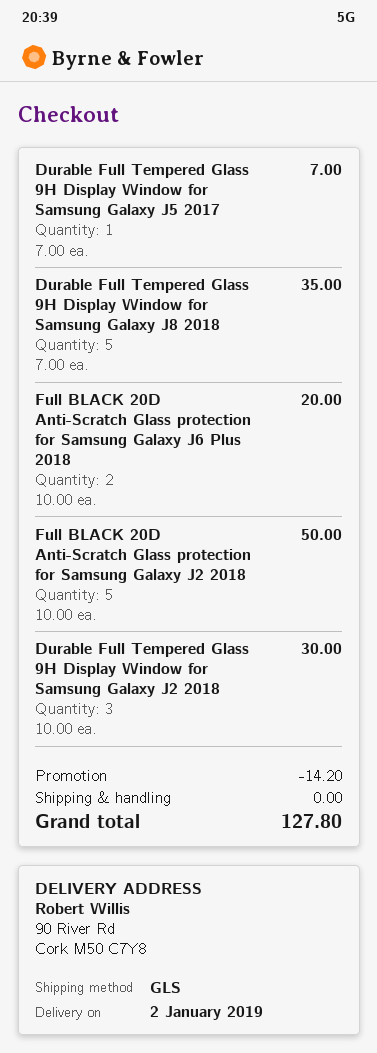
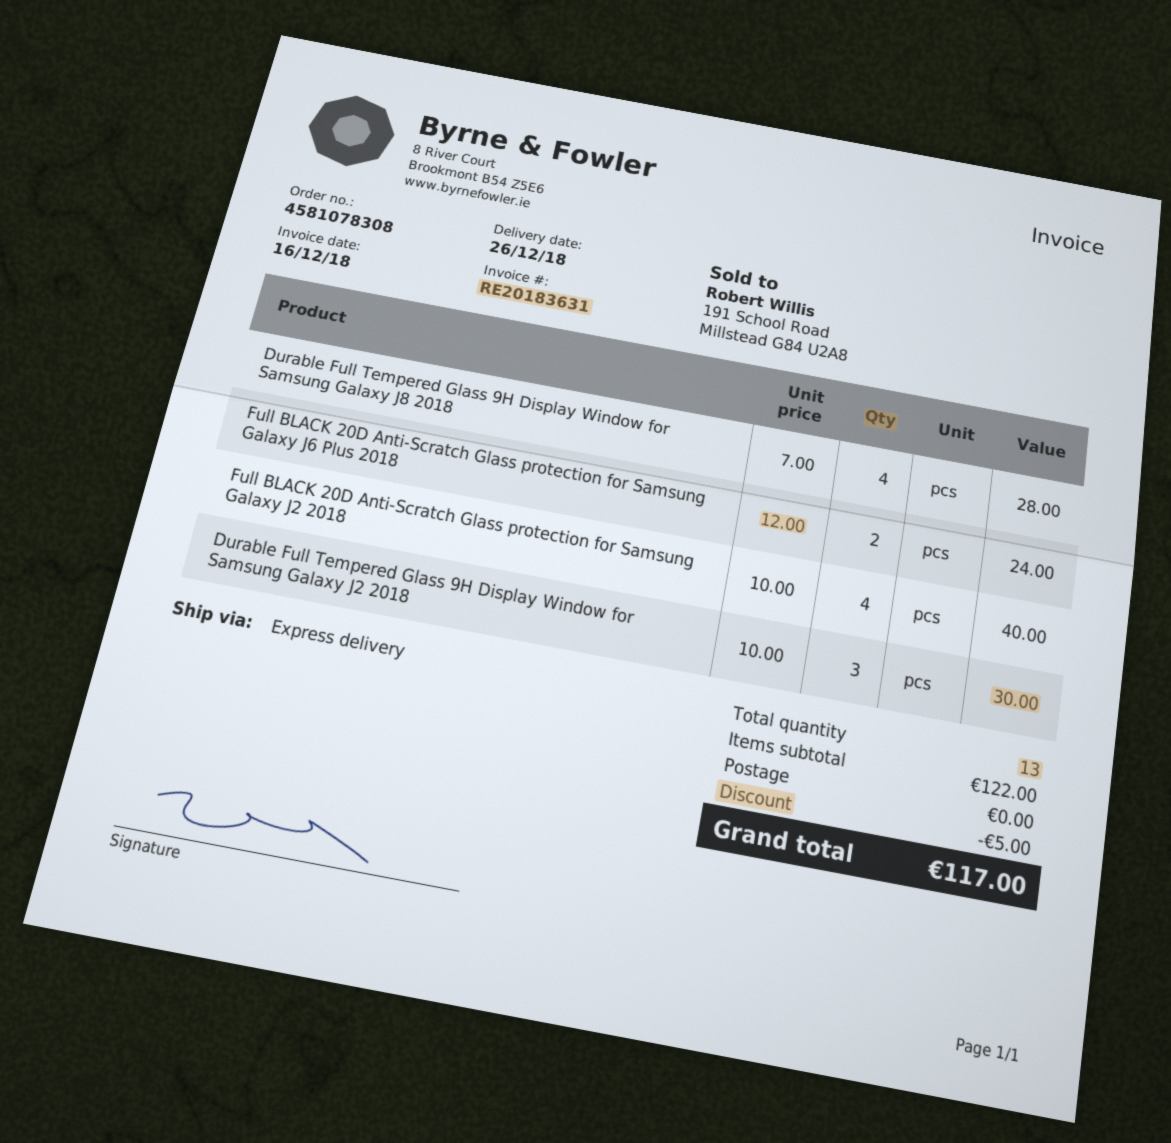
delivery date: 2019-01-02 -> 2018-12-26
shipping method: GLS -> express
Durable Full Tempered Glass 9H Display Window for Samsung Galaxy J5 2017: 1 x 7.00 = 7.00 -> none
Durable Full Tempered Glass 9H Display Window for Samsung Galaxy J8 2018: 5 x 7.00 = 35.00 -> 4 x 7.00 = 28.00
Full BLACK 20D Anti-Scratch Glass protection for Samsung Galaxy J6 Plus 2018: 2 x 10.00 = 20.00 -> 2 x 12.00 = 24.00
Full BLACK 20D Anti-Scratch Glass protection for Samsung Galaxy J2 2018: 5 x 10.00 = 50.00 -> 4 x 10.00 = 40.00
discount: 14.20 -> 5.00
total: 127.80 -> 117.00

